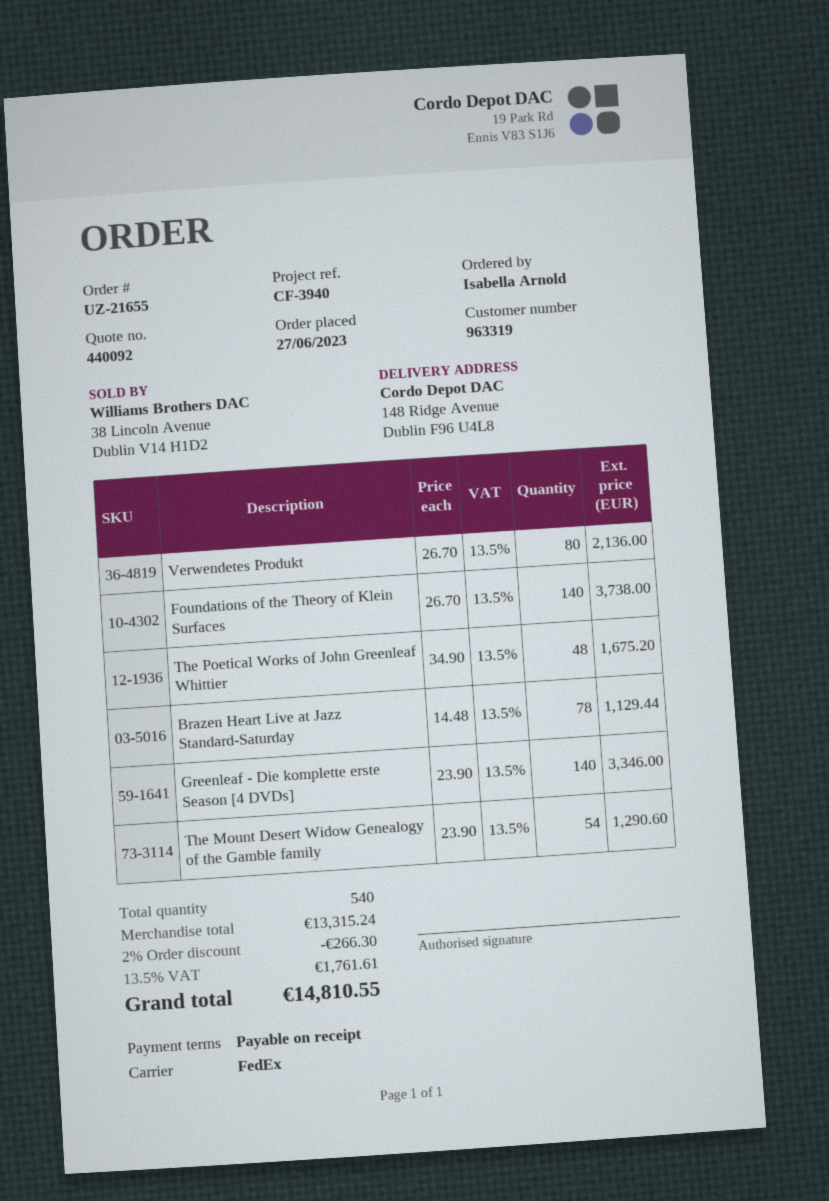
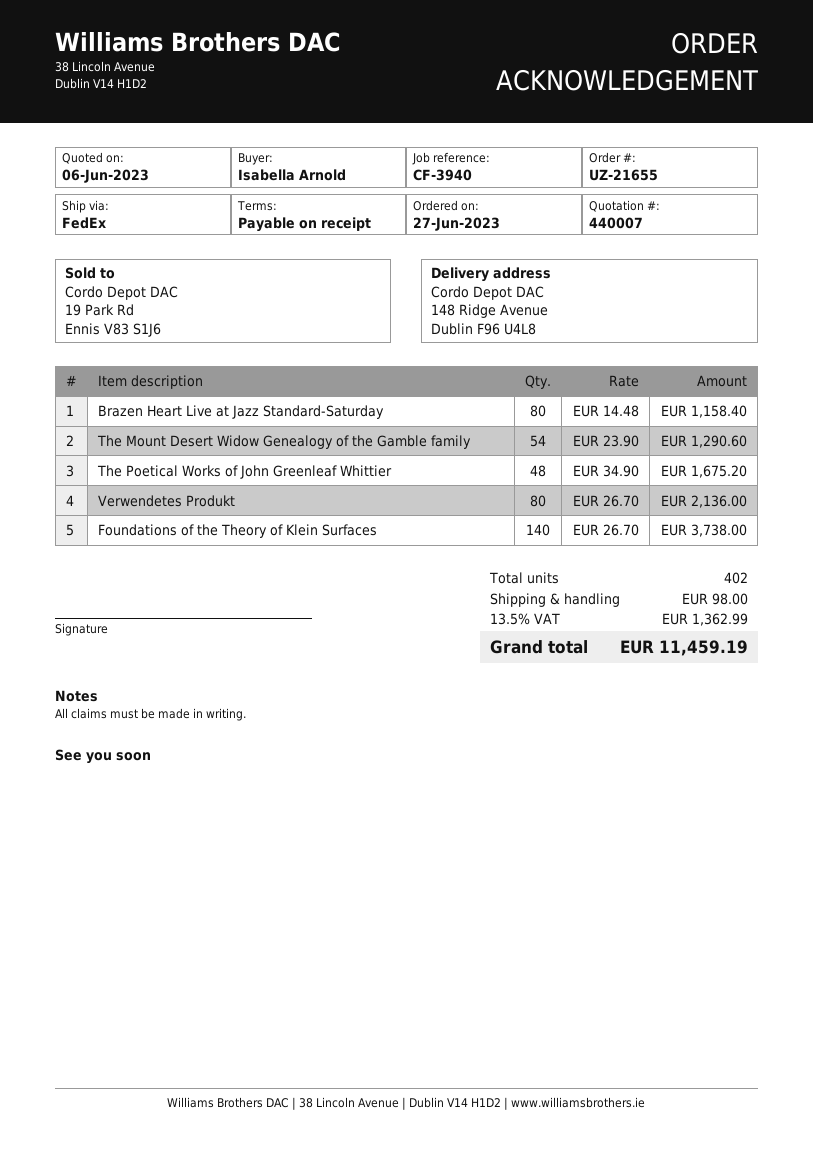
quote number: 440092 -> 440007
Brazen Heart Live at Jazz Standard-Saturday: 78 x 14.48 = 1129.44 -> 80 x 14.48 = 1158.40
Greenleaf - Die komplette erste Season [4 DVDs]: 140 x 23.90 = 3346.00 -> none
total quantity: 540 -> 402
discount: 2% = 266.30 -> none
shipping: none -> 98.00
tax: 13.5% = 1761.61 -> 13.5% = 1362.99
total: 14810.55 -> 11459.19

